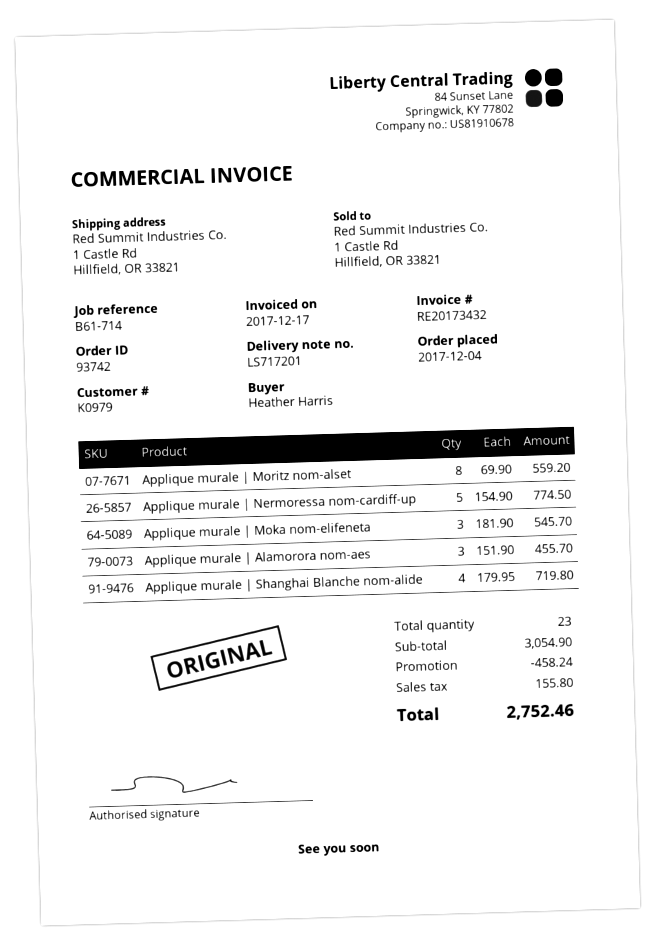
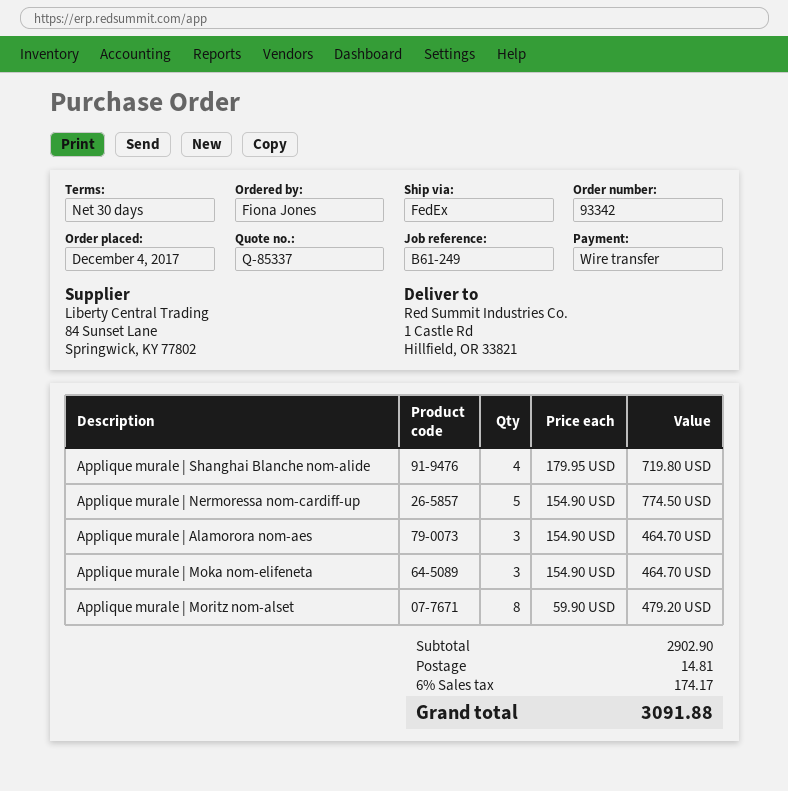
order number: 93742 -> 93342
reference: B61-714 -> B61-249
ordered by: Heather Harris -> Fiona Jones
Applique murale | Moritz nom-alset: 8 x 69.90 = 559.20 -> 8 x 59.90 = 479.20
Applique murale | Moka nom-elifeneta: 3 x 181.90 = 545.70 -> 3 x 154.90 = 464.70
Applique murale | Alamorora nom-aes: 3 x 151.90 = 455.70 -> 3 x 154.90 = 464.70
subtotal: 3054.90 -> 2902.90
discount: 458.24 -> none
shipping: none -> 14.81
tax: 155.80 -> 174.17
total: 2752.46 -> 3091.88

